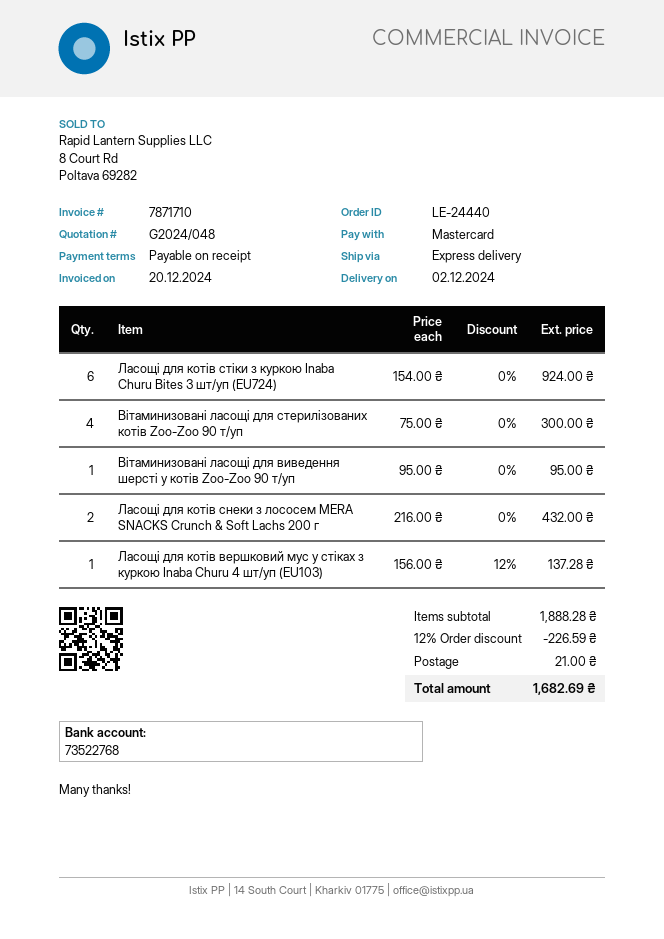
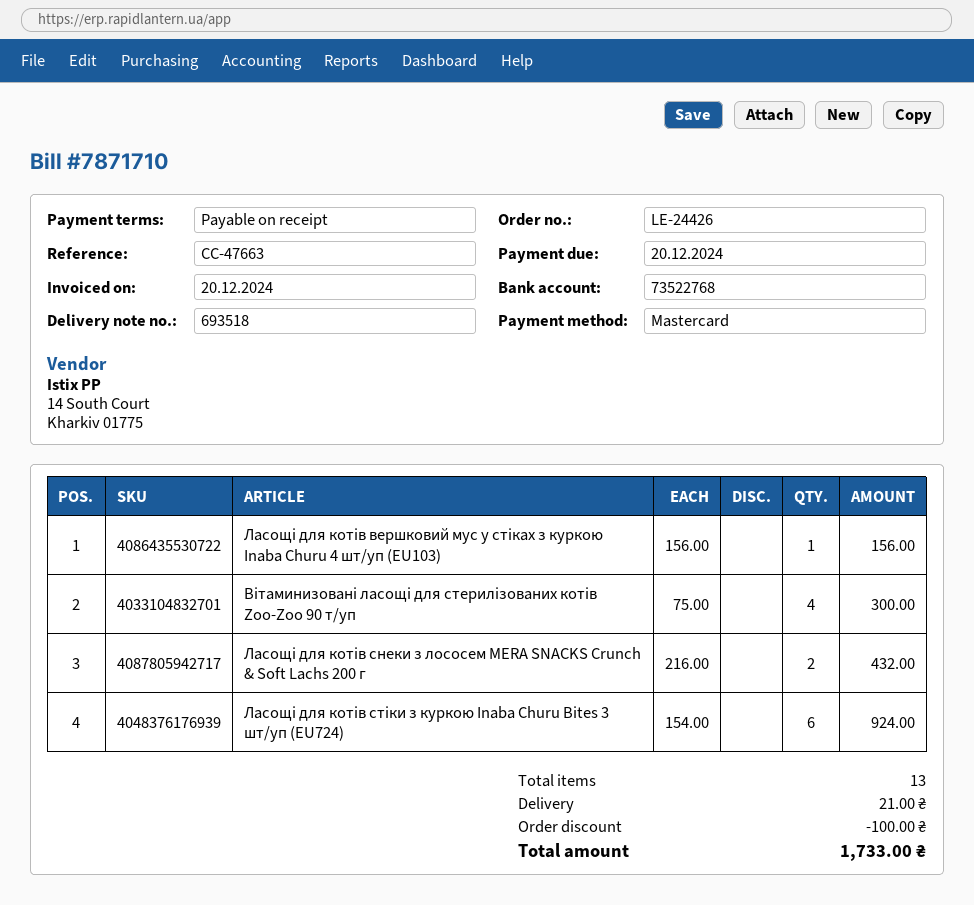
order number: LE-24440 -> LE-24426
Вітаминизовані ласощі для виведення шерсті у котів Zoo-Zoo 90 т/уп: 1 x 95.00 = 95.00 -> none
Ласощі для котів вершковий мус у стіках з куркою Inaba Churu 4 шт/уп (EU103): 1 x 156.00 - 12% = 137.28 -> 1 x 156.00 = 156.00
discount: 226.59 -> 100.00
total: 1682.69 -> 1733.00

